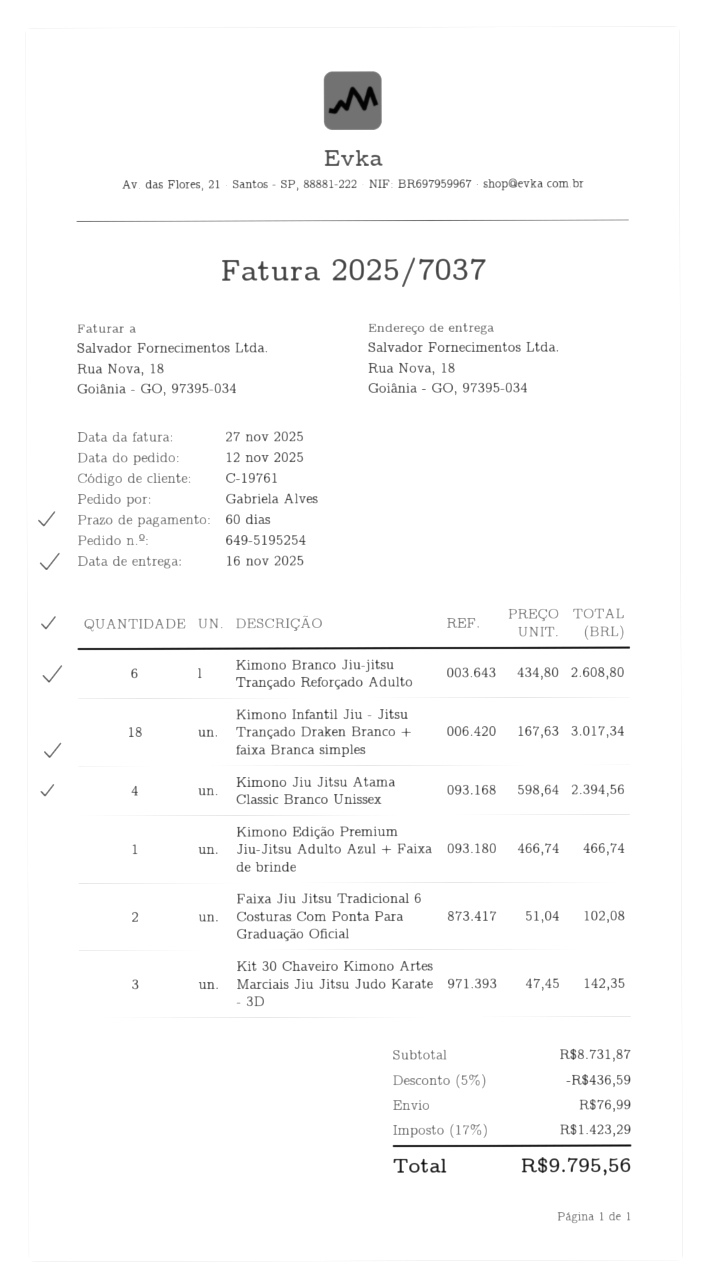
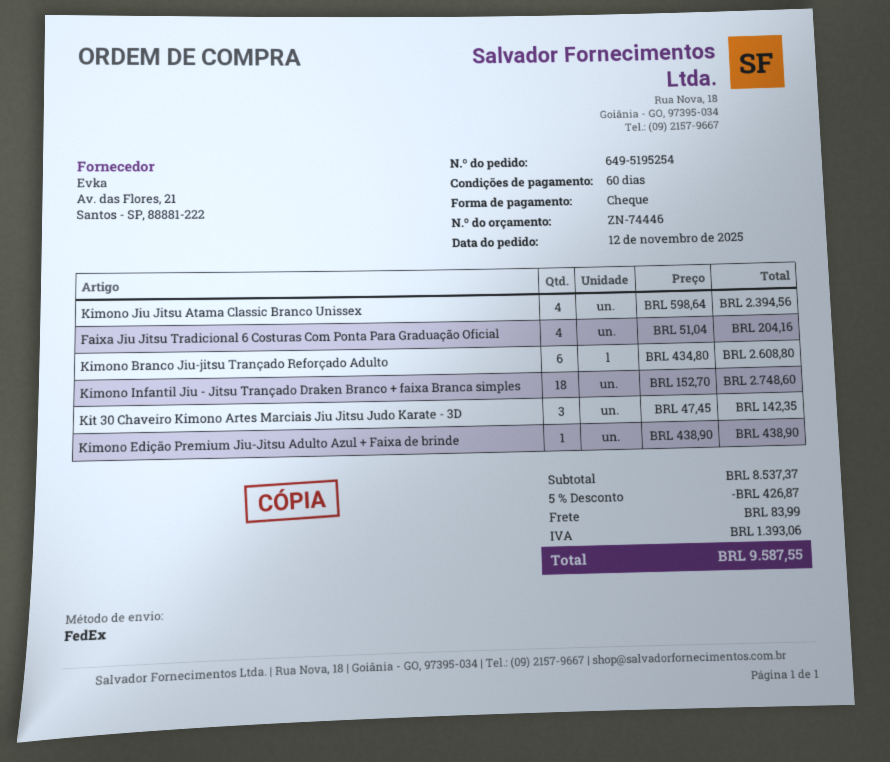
Kimono Infantil Jiu - Jitsu Trançado Draken Branco + faixa Branca simples: 18 x 167.63 = 3017.34 -> 18 x 152.70 = 2748.60
Kimono Edição Premium Jiu-Jitsu Adulto Azul + Faixa de brinde: 1 x 466.74 = 466.74 -> 1 x 438.90 = 438.90
Faixa Jiu Jitsu Tradicional 6 Costuras Com Ponta Para Graduação Oficial: 2 x 51.04 = 102.08 -> 4 x 51.04 = 204.16
subtotal: 8731.87 -> 8537.37
discount: 5% = 436.59 -> 5% = 426.87
shipping: 76.99 -> 83.99
tax: 1423.29 -> 1393.06
total: 9795.56 -> 9587.55

